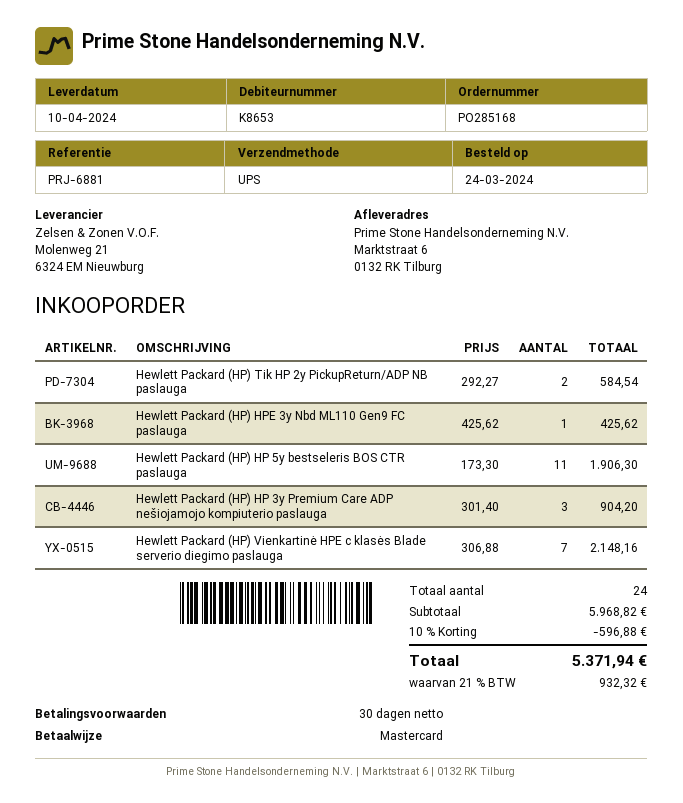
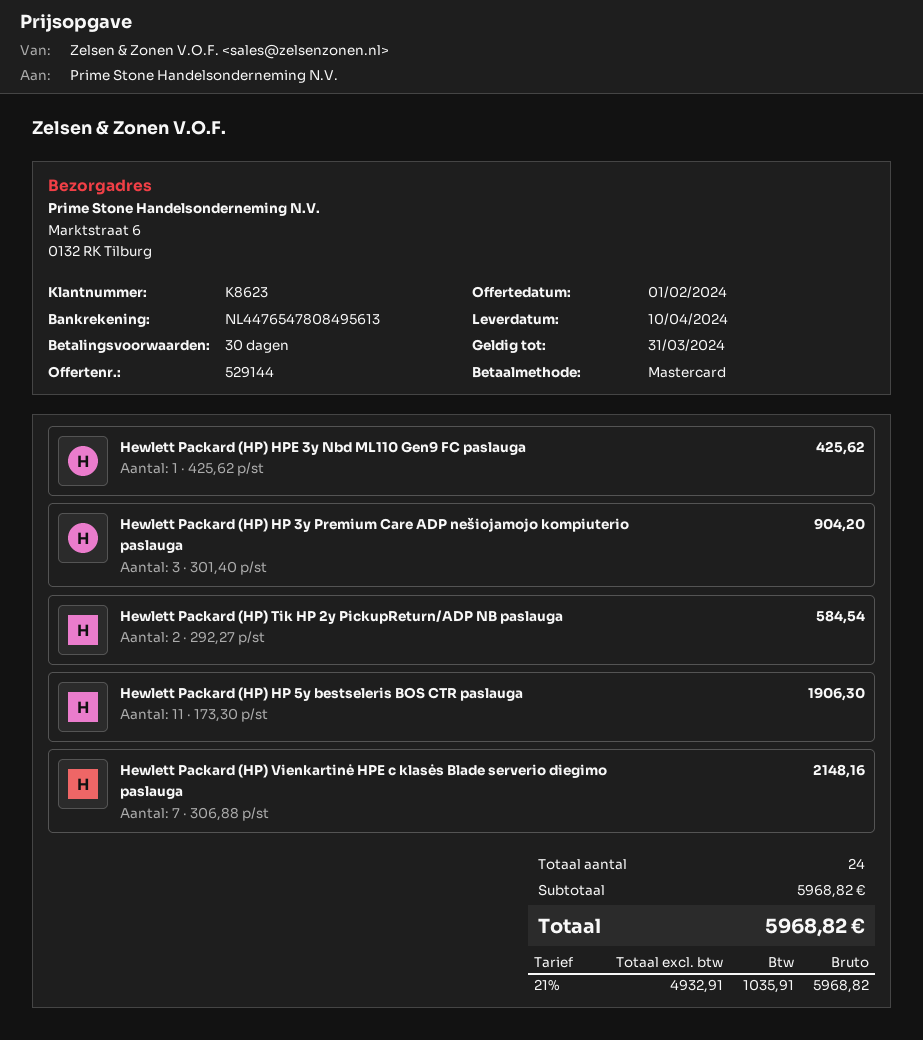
customer number: K8653 -> K8623
discount: 10% = 596.88 -> none
tax: 21% = 932.32 -> 21% = 1035.91
total: 5371.94 -> 5968.82

